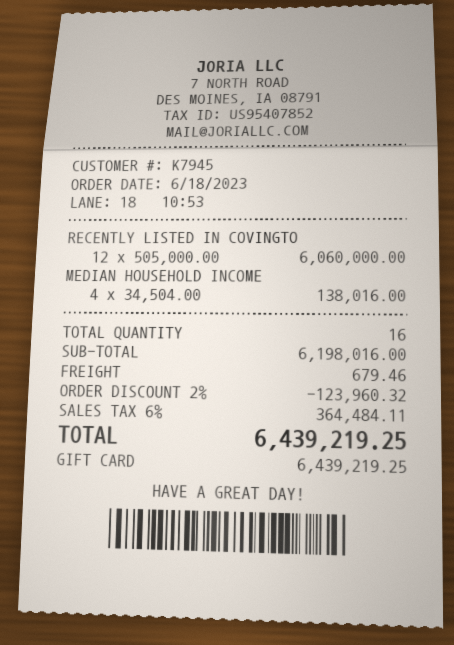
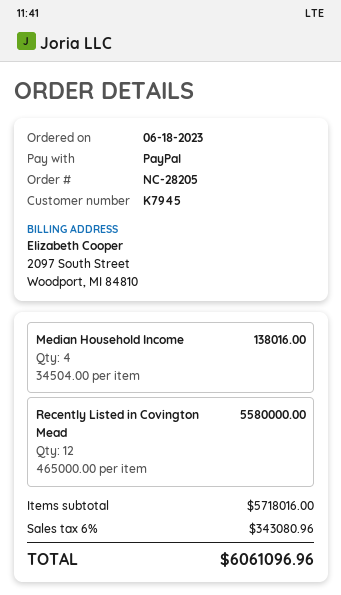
payment method: gift card -> PayPal
RECENTLY LISTED IN COVINGTO: 12 x 505000.00 = 6060000.00 -> 12 x 465000.00 = 5580000.00
subtotal: 6198016.00 -> 5718016.00
discount: 2% = 123960.32 -> none
shipping: 679.46 -> none
tax: 6% = 364484.11 -> 6% = 343080.96
total: 6439219.25 -> 6061096.96

